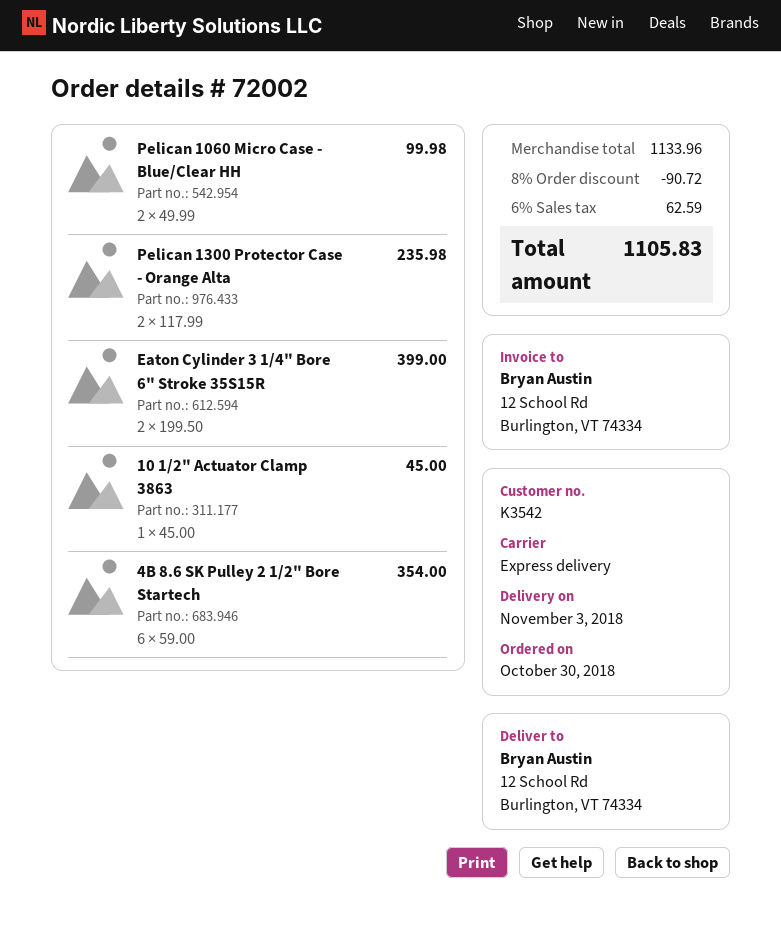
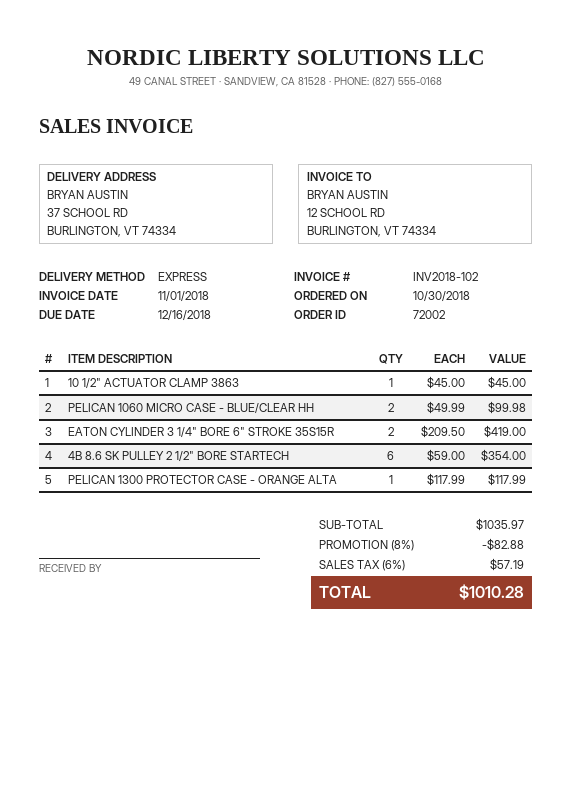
ship to: 12 School Rd, Burlington, VT 74334 -> 37 SCHOOL RD, BURLINGTON, VT 74334
Pelican 1300 Protector Case - Orange Alta: 2 x 117.99 = 235.98 -> 1 x 117.99 = 117.99
Eaton Cylinder 3 1/4" Bore 6" Stroke 35S15R: 2 x 199.50 = 399.00 -> 2 x 209.50 = 419.00
subtotal: 1133.96 -> 1035.97
discount: 8% = 90.72 -> 8% = 82.88
tax: 6% = 62.59 -> 6% = 57.19
total: 1105.83 -> 1010.28

